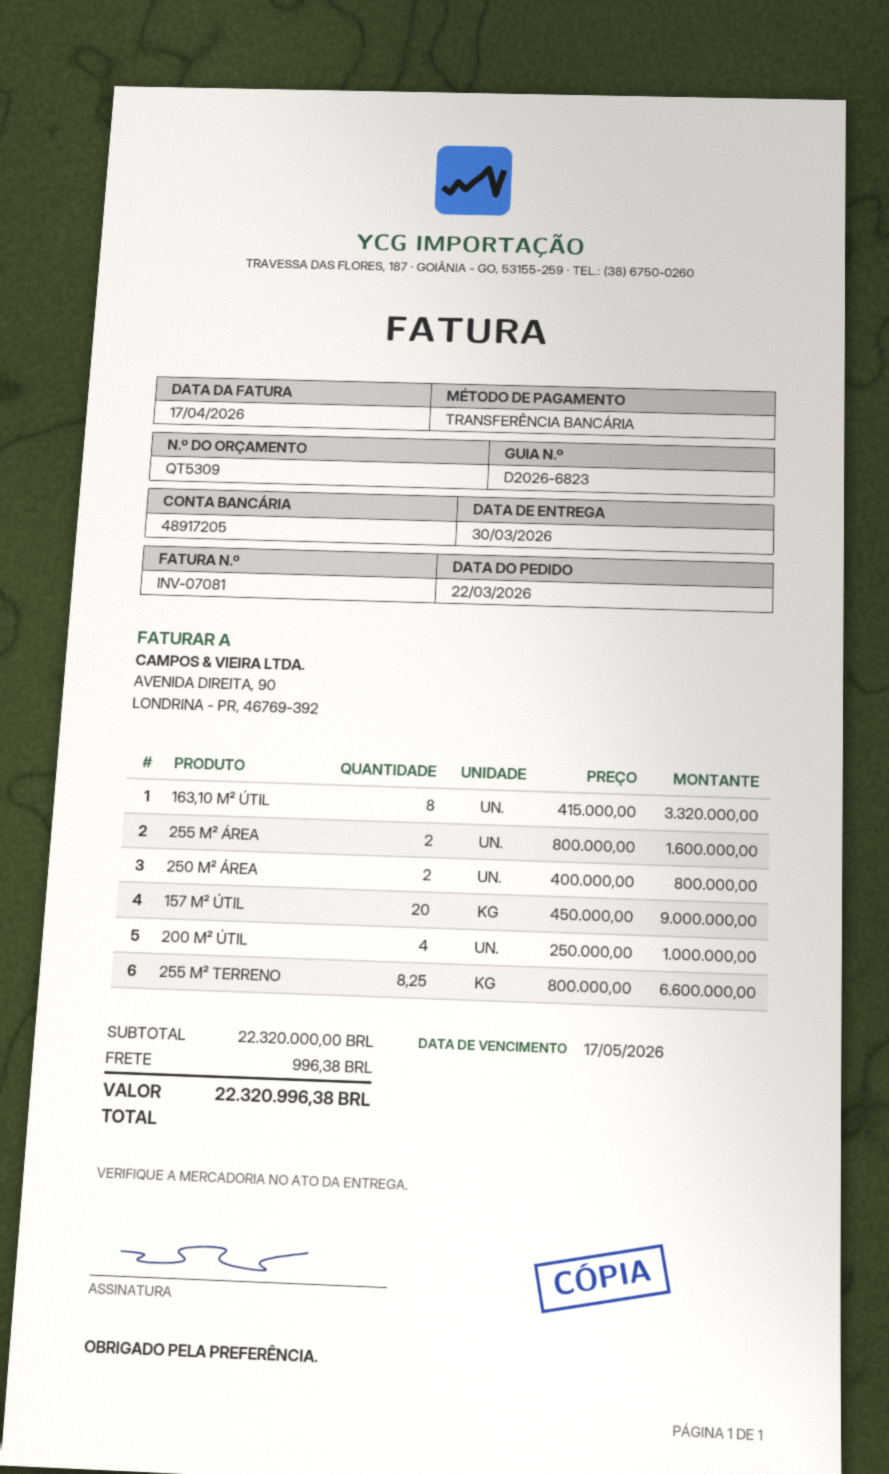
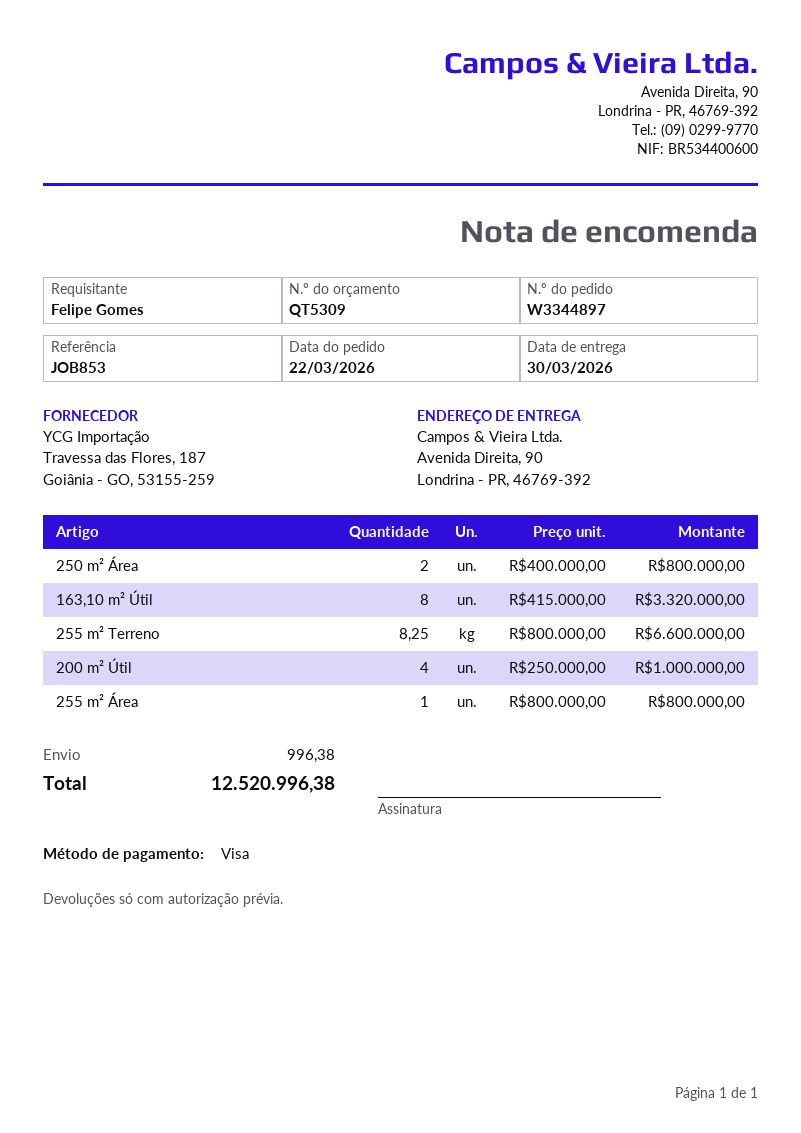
payment method: bank transfer -> Visa
255 M² ÁREA: 2 x 800000.00 = 1600000.00 -> 1 x 800000.00 = 800000.00
157 M² ÚTIL: 20 x 450000.00 = 9000000.00 -> none
total: 22320996.38 -> 12520996.38

